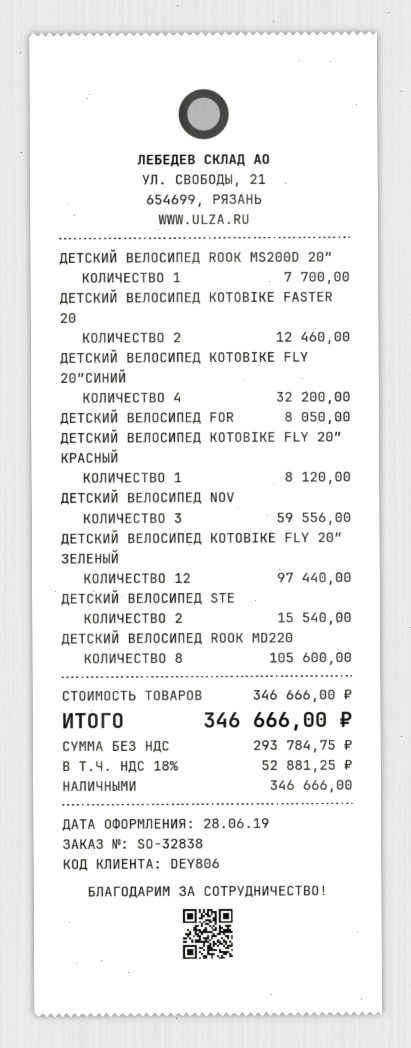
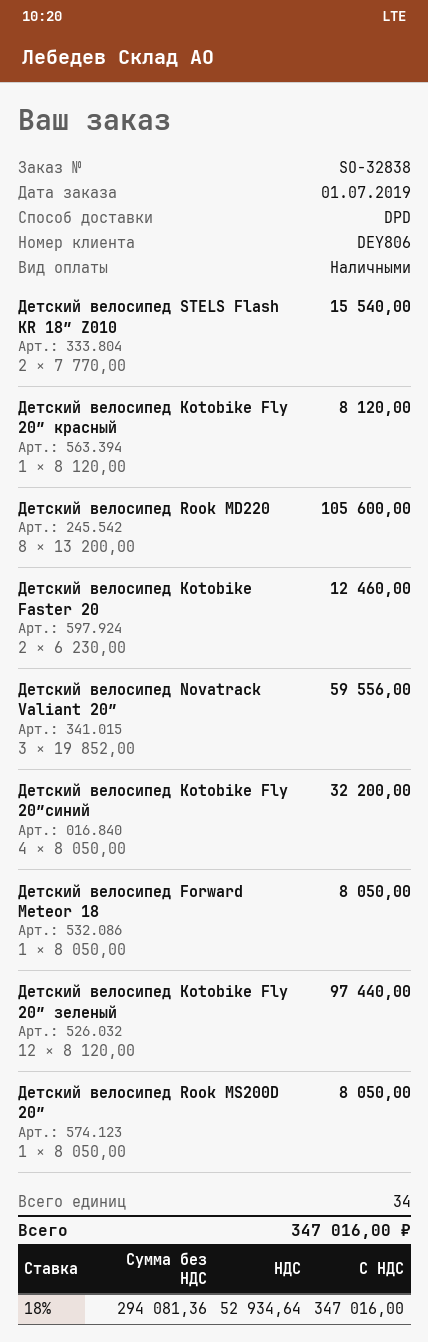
order date: 2019-06-28 -> 2019-07-01
ДЕТСКИЙ ВЕЛОСИПЕД ROOK MS200D 20″: 1 for 7700.00 -> 1 for 8050.00
net: 293784.75 -> 294081.36
tax: 18% = 52881.25 -> 18% = 52934.64
total: 346666.00 -> 347016.00

